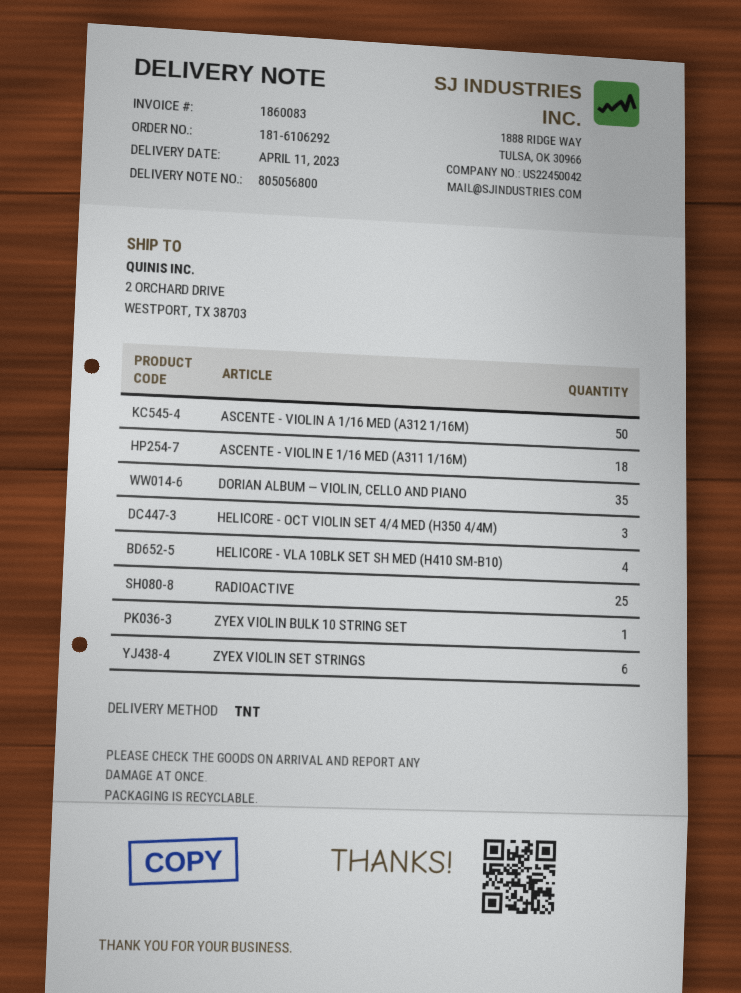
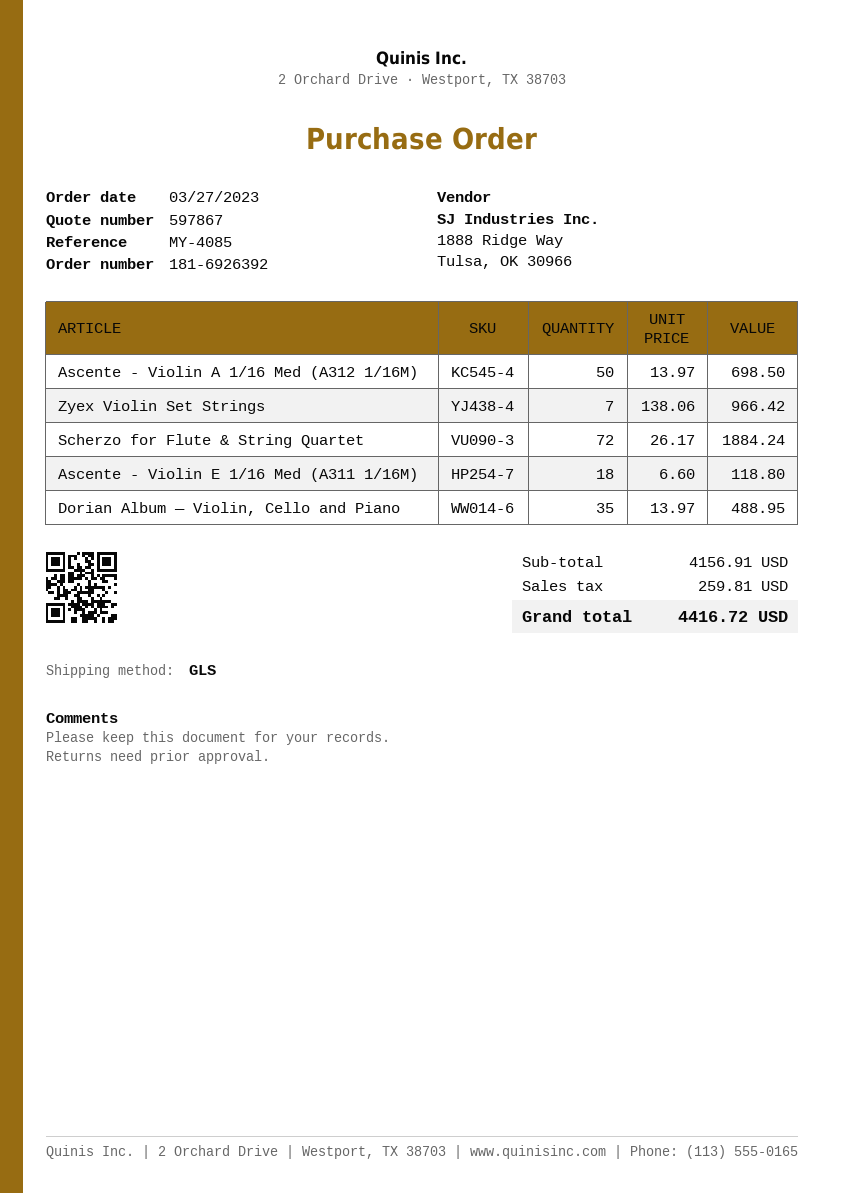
order number: 181-6106292 -> 181-6926392
shipping method: TNT -> GLS
HELICORE - OCT VIOLIN SET 4/4 MED (H350 4/4M): 3 -> none
HELICORE - VLA 10BLK SET SH MED (H410 SM-B10): 4 -> none
RADIOACTIVE: 25 -> none
ZYEX VIOLIN BULK 10 STRING SET: 1 -> none
ZYEX VIOLIN SET STRINGS: 6 -> 7
Scherzo for Flute & String Quartet: none -> 72

